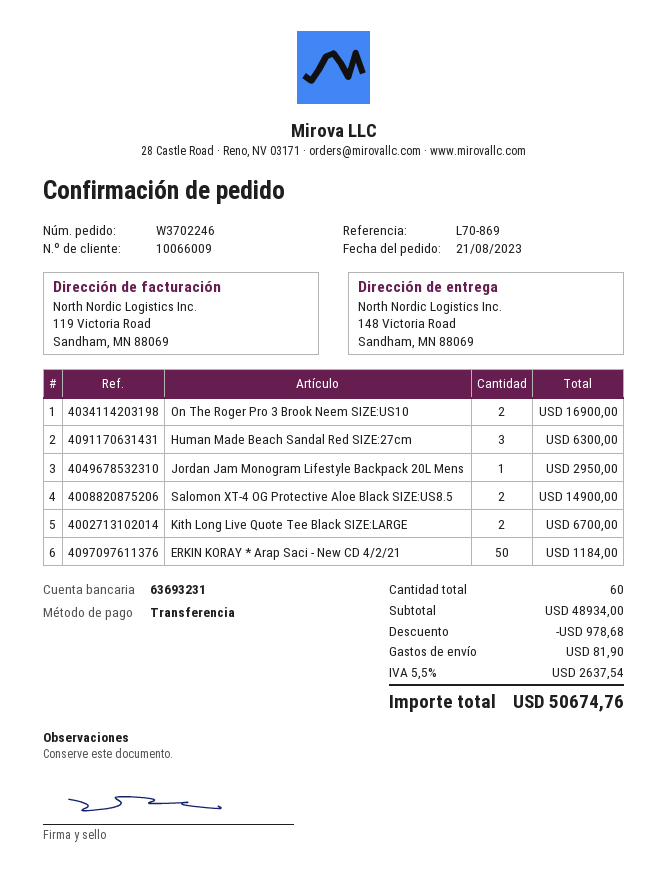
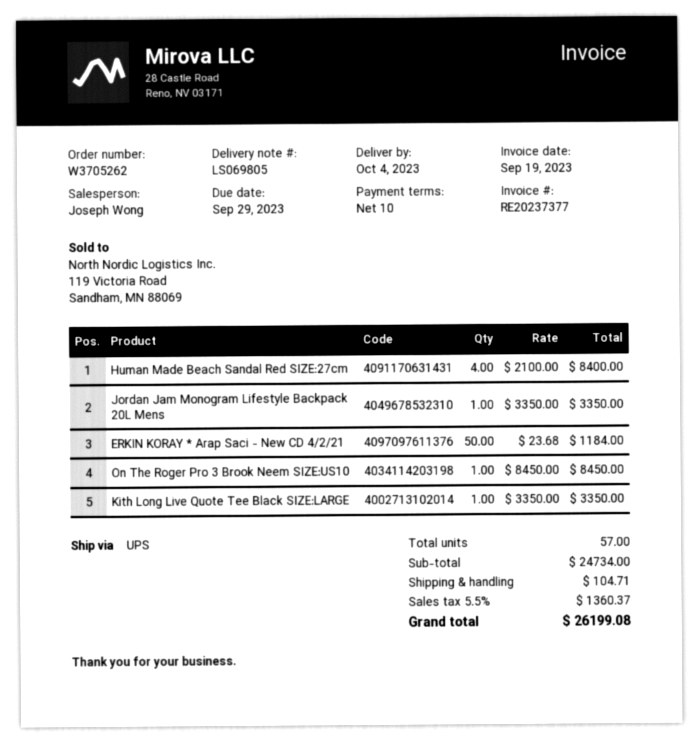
order number: W3702246 -> W3705262
On The Roger Pro 3 Brook Neem SIZE:US10: 2 for 16900.00 -> 1 for 8450.00
Human Made Beach Sandal Red SIZE:27cm: 3 for 6300.00 -> 4 for 8400.00
Jordan Jam Monogram Lifestyle Backpack 20L Mens: 1 for 2950.00 -> 1 for 3350.00
Salomon XT-4 OG Protective Aloe Black SIZE:US8.5: 2 for 14900.00 -> none
Kith Long Live Quote Tee Black SIZE:LARGE: 2 for 6700.00 -> 1 for 3350.00
total quantity: 60 -> 57
subtotal: 48934.00 -> 24734.00
discount: 978.68 -> none
shipping: 81.90 -> 104.71
tax: 5.5% = 2637.54 -> 5.5% = 1360.37
total: 50674.76 -> 26199.08

